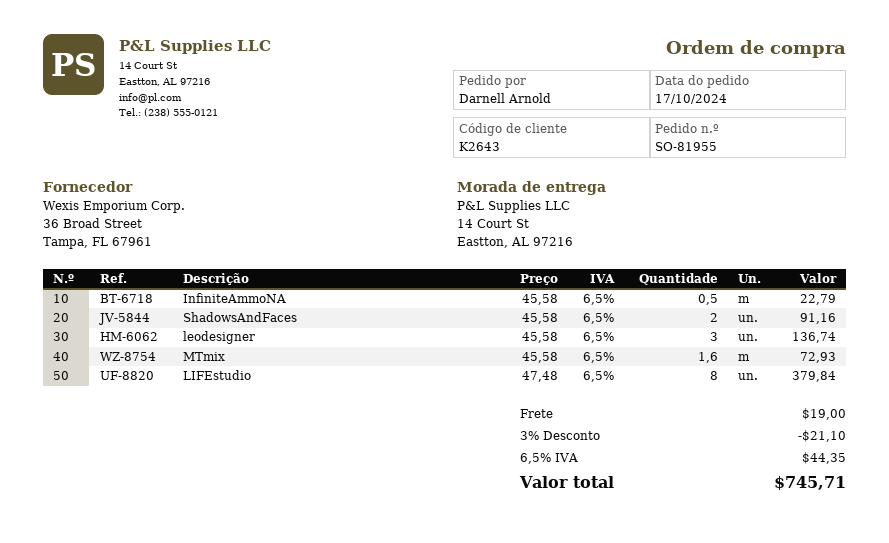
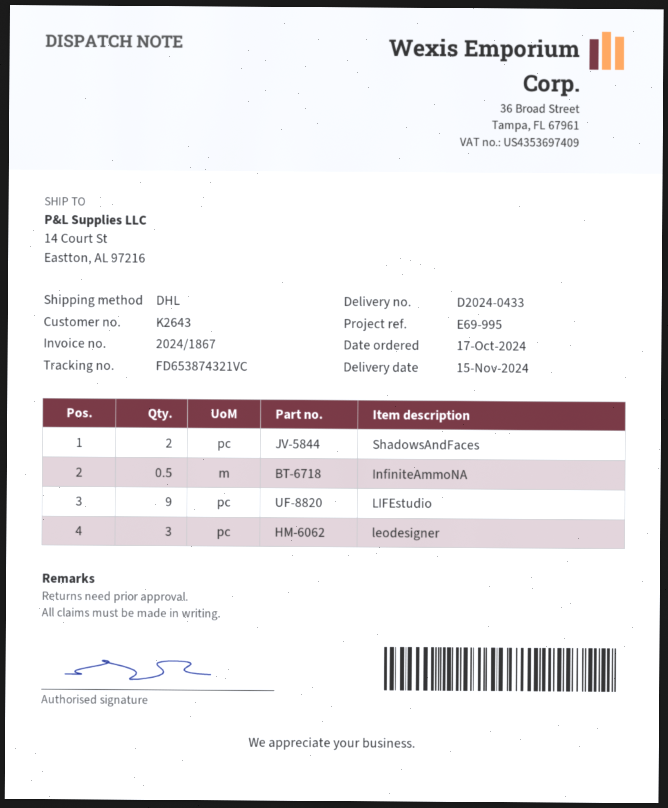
MTmix: 1.6 -> none
LIFEstudio: 8 -> 9

